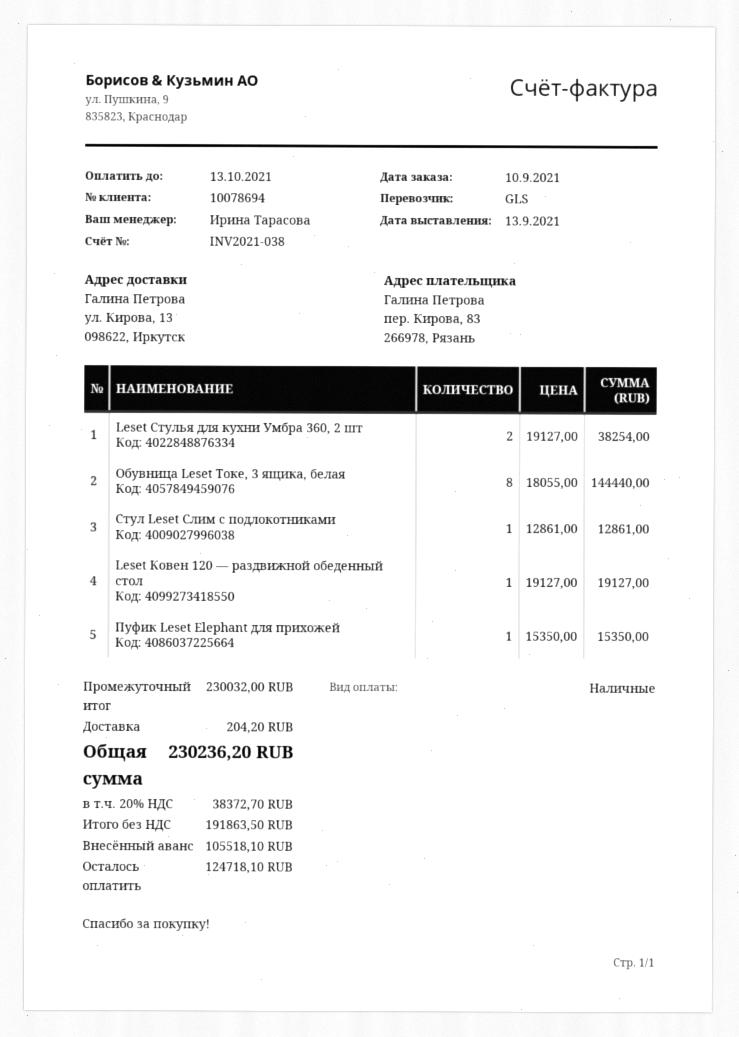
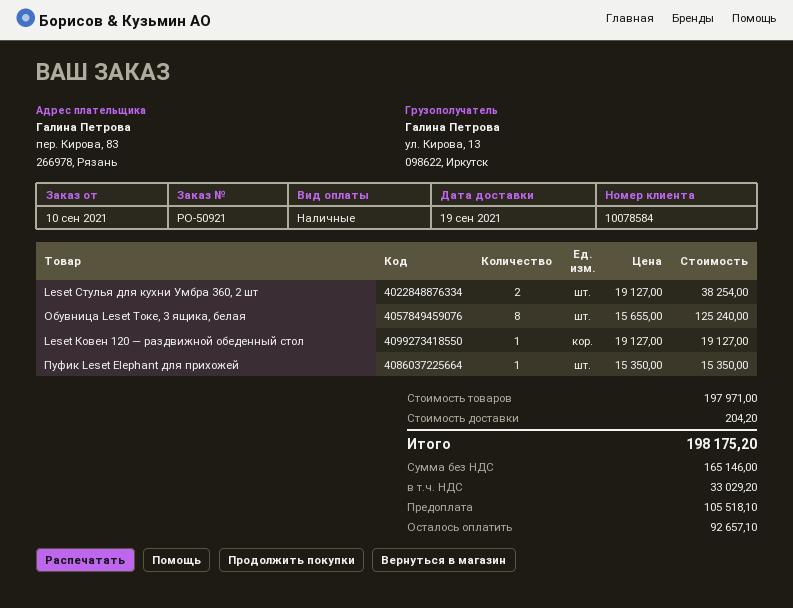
customer number: 10078694 -> 10078584
Обувница Leset Токе, 3 ящика, белая: 8 x 18055.00 = 144440.00 -> 8 x 15655.00 = 125240.00
Стул Leset Слим с подлокотниками: 1 x 12861.00 = 12861.00 -> none
subtotal: 230032.00 -> 197971.00
net: 191863.50 -> 165146.00
tax: 38372.70 -> 33029.20
total: 230236.20 -> 198175.20
balance: 124718.10 -> 92657.10

